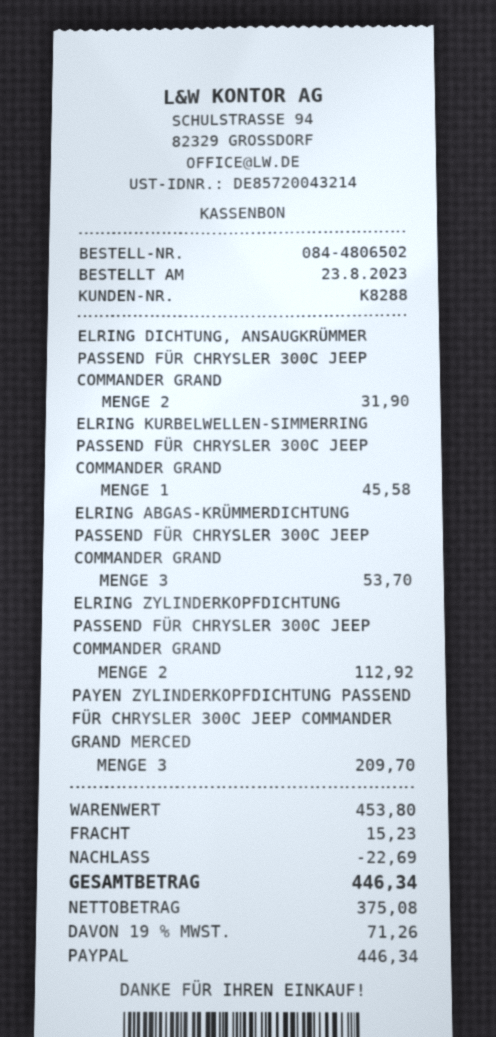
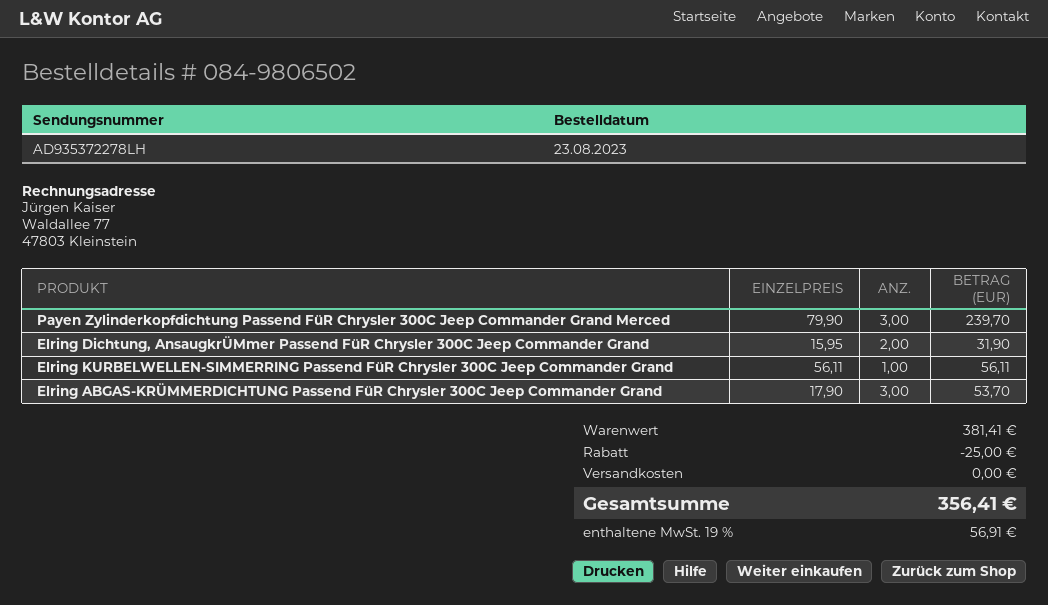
order number: 084-4806502 -> 084-9806502
ELRING KURBELWELLEN-SIMMERRING PASSEND FÜR CHRYSLER 300C JEEP COMMANDER GRAND: 1 for 45.58 -> 1 for 56.11
ELRING ZYLINDERKOPFDICHTUNG PASSEND FÜR CHRYSLER 300C JEEP COMMANDER GRAND: 2 for 112.92 -> none
PAYEN ZYLINDERKOPFDICHTUNG PASSEND FÜR CHRYSLER 300C JEEP COMMANDER GRAND MERCED: 3 for 209.70 -> 3 for 239.70
subtotal: 453.80 -> 381.41
discount: 22.69 -> 25.00
shipping: 15.23 -> 0.00
tax: 19% = 71.26 -> 19% = 56.91
total: 446.34 -> 356.41

